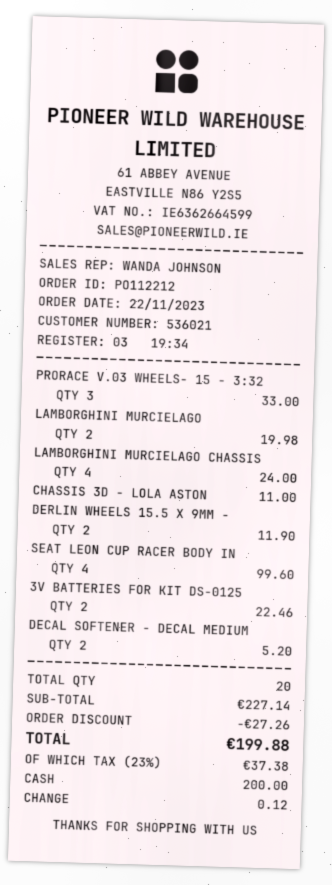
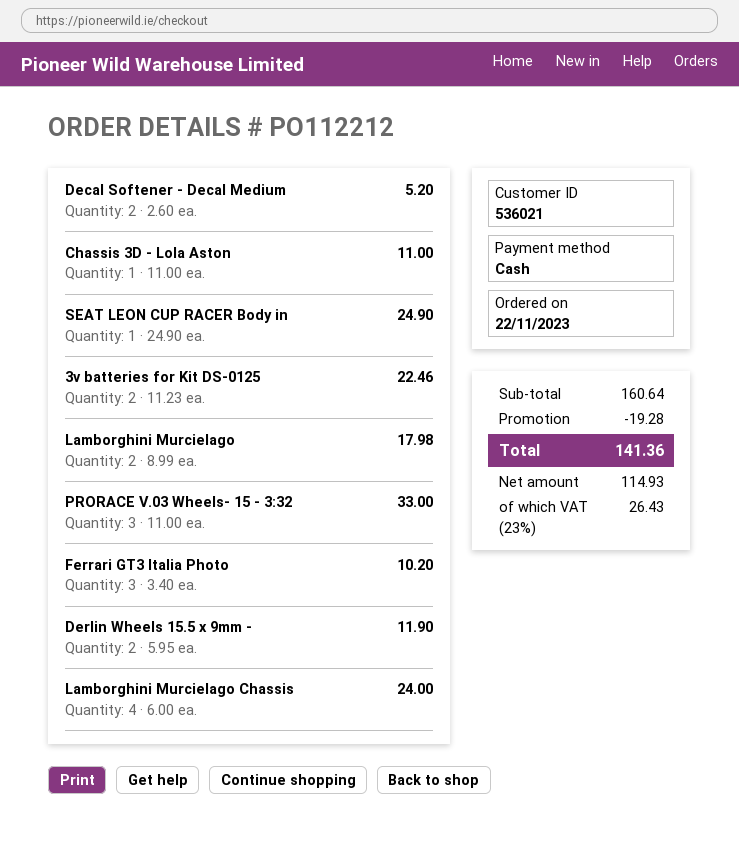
LAMBORGHINI MURCIELAGO: 2 for 19.98 -> 2 for 17.98
SEAT LEON CUP RACER BODY IN: 4 for 99.60 -> 1 for 24.90
Ferrari GT3 Italia Photo: none -> 3 for 10.20
subtotal: 227.14 -> 160.64
discount: 27.26 -> 19.28
tax: 23% = 37.38 -> 23% = 26.43
total: 199.88 -> 141.36

